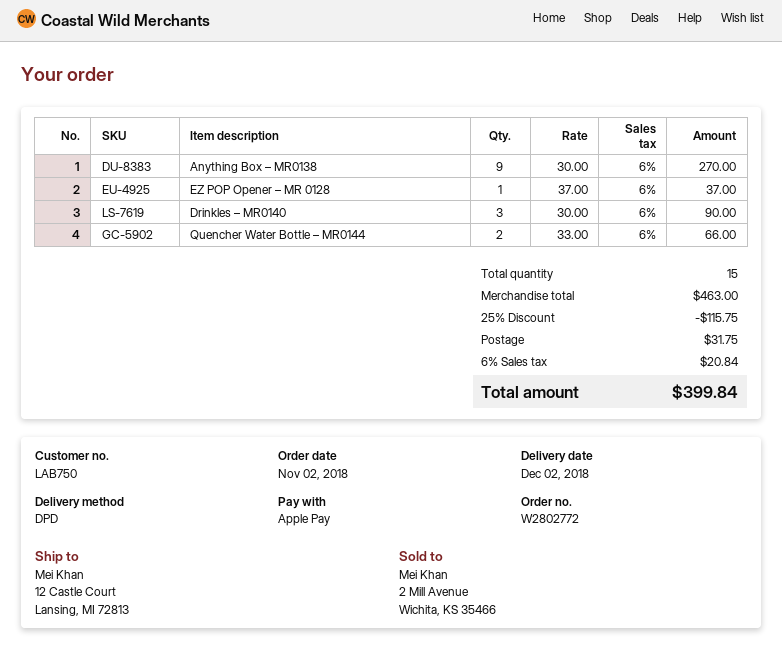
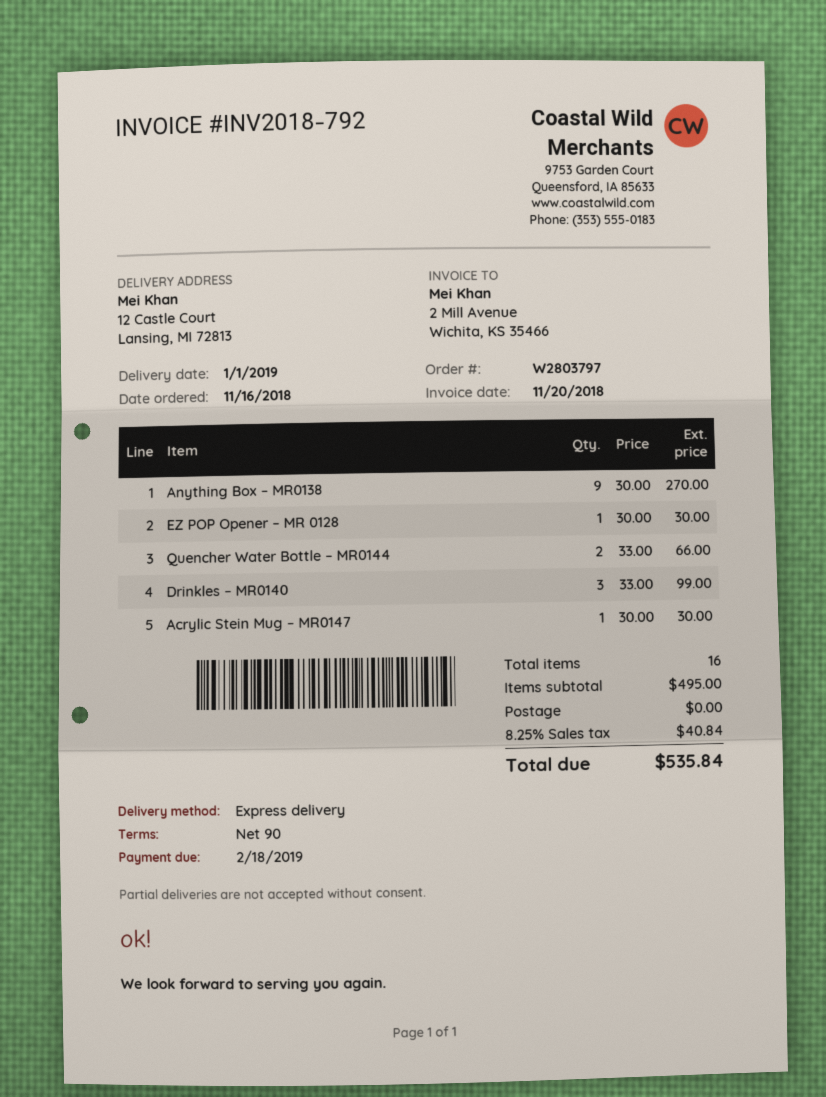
order number: W2802772 -> W2803797
order date: 2018-11-02 -> 2018-11-16
delivery date: 2018-12-02 -> 2019-01-01
shipping method: DPD -> express
EZ POP Opener – MR 0128: 1 x 37.00 = 37.00 -> 1 x 30.00 = 30.00
Drinkles – MR0140: 3 x 30.00 = 90.00 -> 3 x 33.00 = 99.00
Acrylic Stein Mug – MR0147: none -> 1 x 30.00 = 30.00
total quantity: 15 -> 16
subtotal: 463.00 -> 495.00
discount: 25% = 115.75 -> none
shipping: 31.75 -> 0.00
tax: 6% = 20.84 -> 8.25% = 40.84
total: 399.84 -> 535.84

